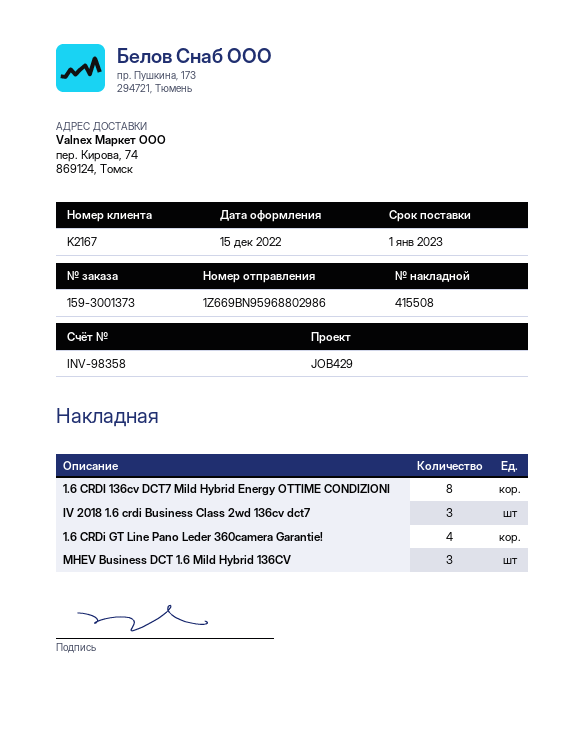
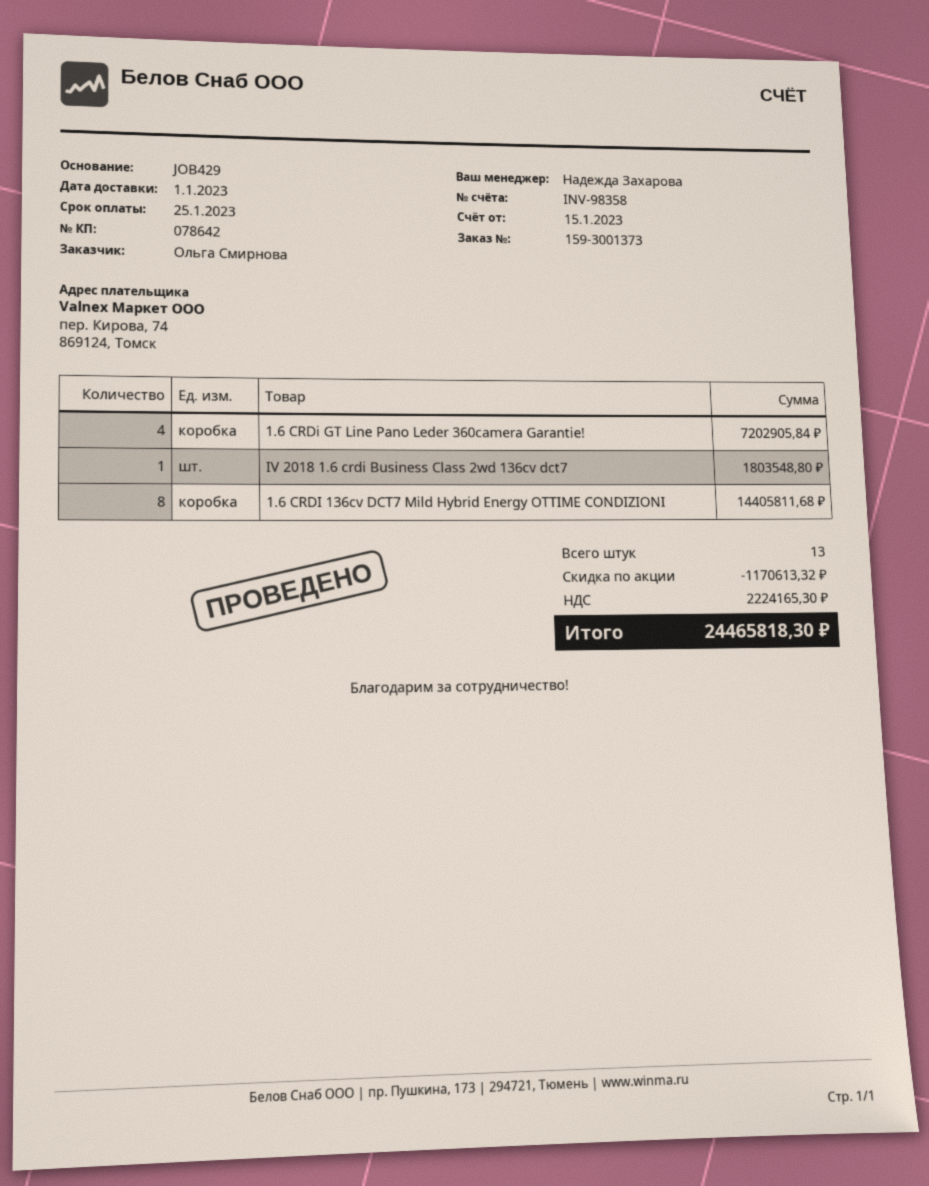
IV 2018 1.6 crdi Business Class 2wd 136cv dct7: 3 -> 1
MHEV Business DCT 1.6 Mild Hybrid 136CV: 3 -> none

